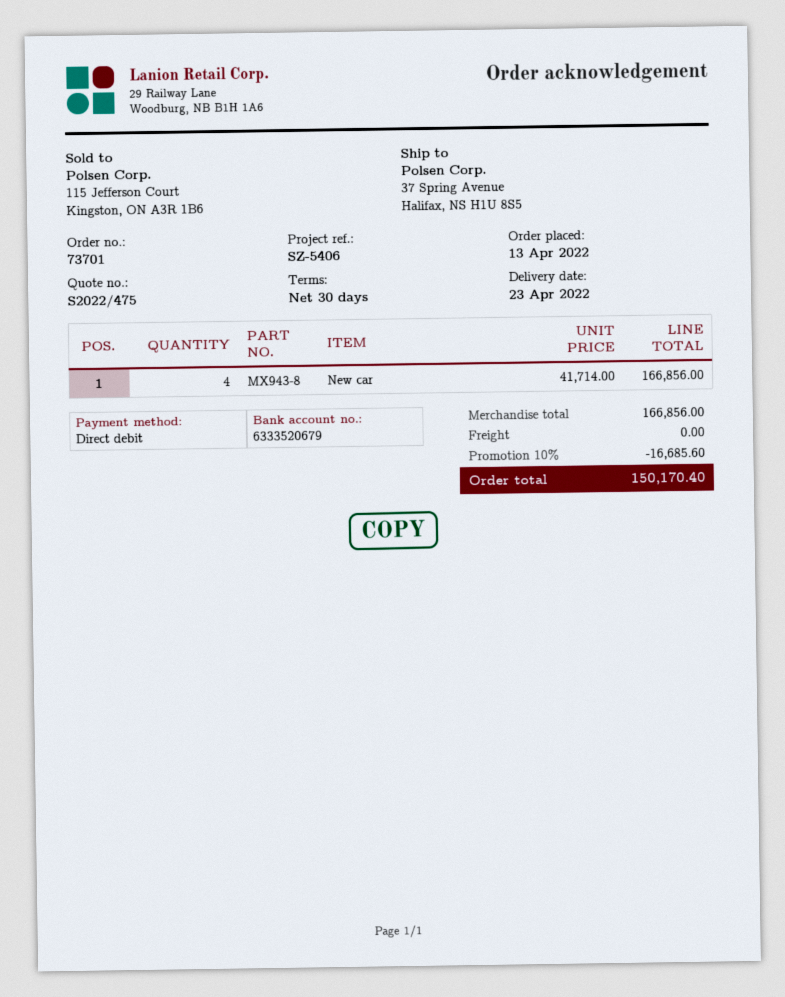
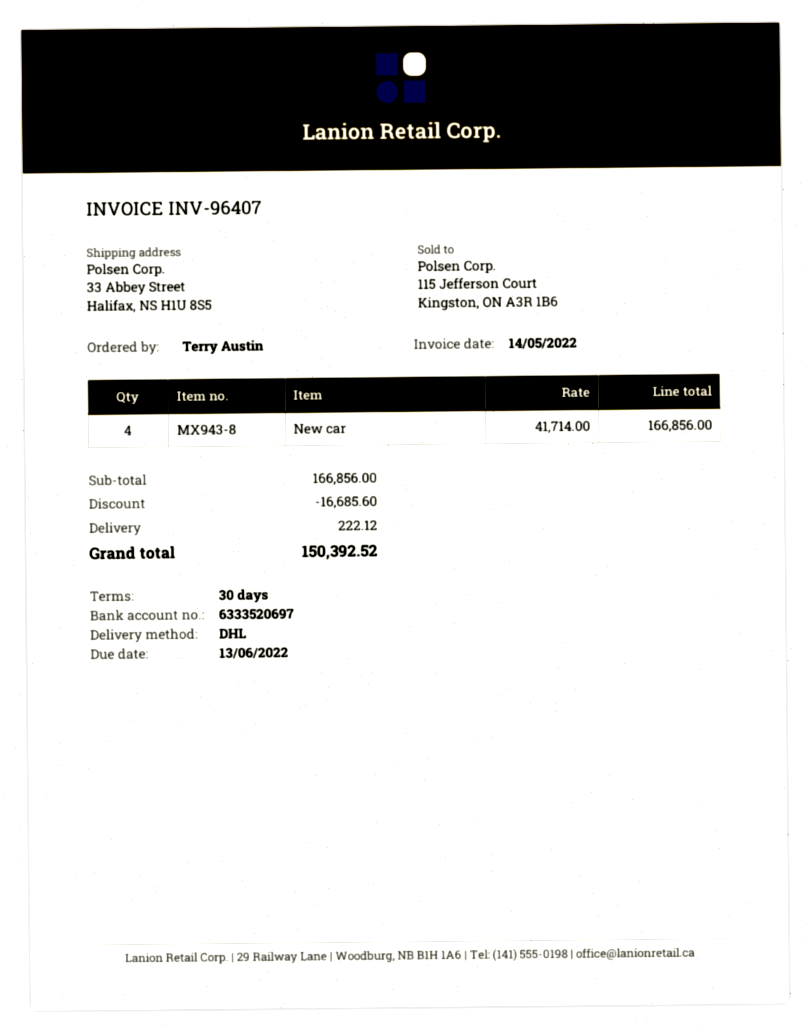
bank account: 6333520679 -> 6333520697
ship to: 37 Spring Avenue, Halifax, NS H1U 8S5 -> 33 Abbey Street, Halifax, NS H1U 8S5
shipping: 0.00 -> 222.12
total: 150170.40 -> 150392.52

